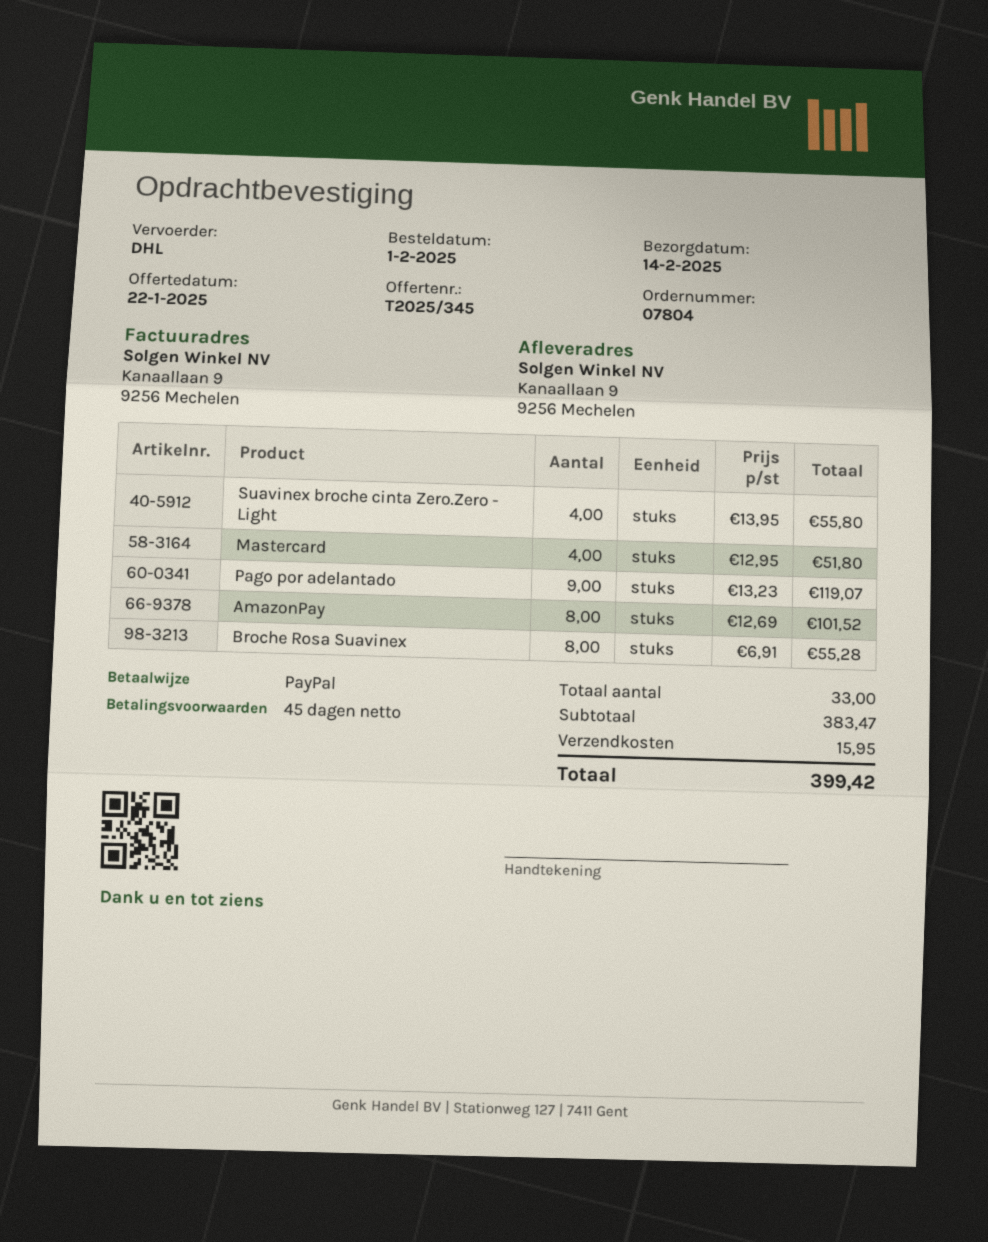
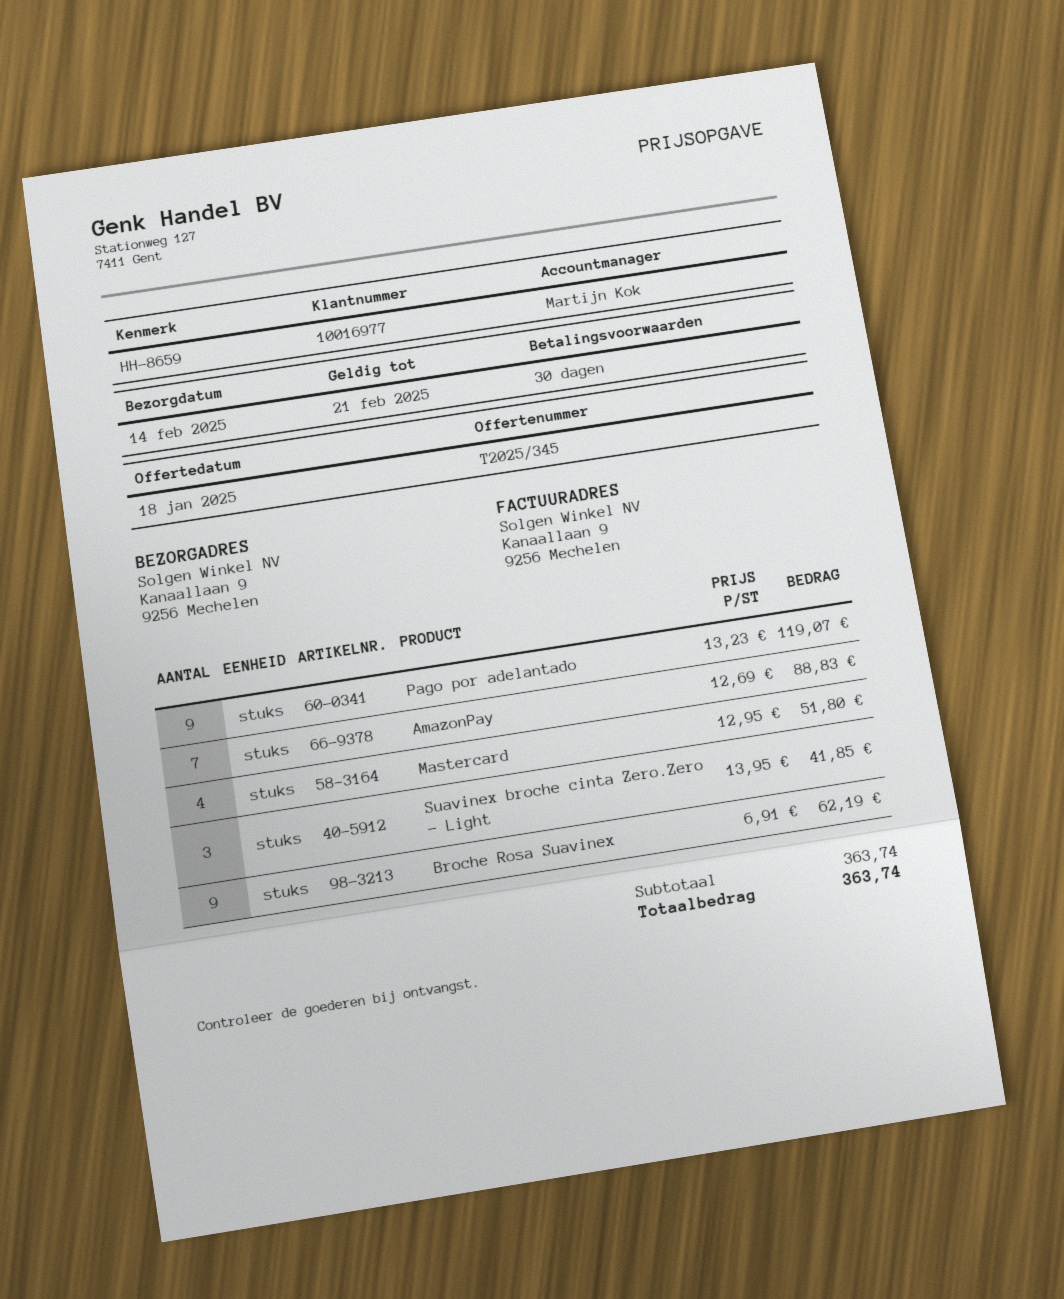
quote date: 2025-01-22 -> 2025-01-18
payment terms: 45 days -> 30 days
Suavinex broche cinta Zero.Zero - Light: 4 x 13.95 = 55.80 -> 3 x 13.95 = 41.85
AmazonPay: 8 x 12.69 = 101.52 -> 7 x 12.69 = 88.83
Broche Rosa Suavinex: 8 x 6.91 = 55.28 -> 9 x 6.91 = 62.19
subtotal: 383.47 -> 363.74
shipping: 15.95 -> none
total: 399.42 -> 363.74

